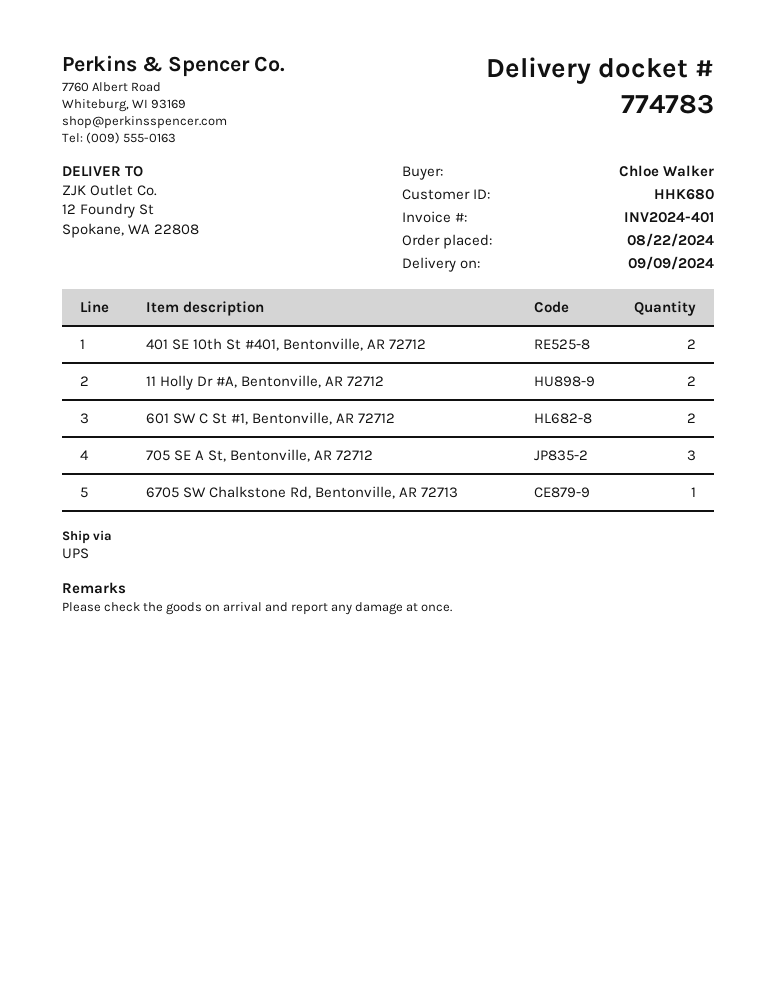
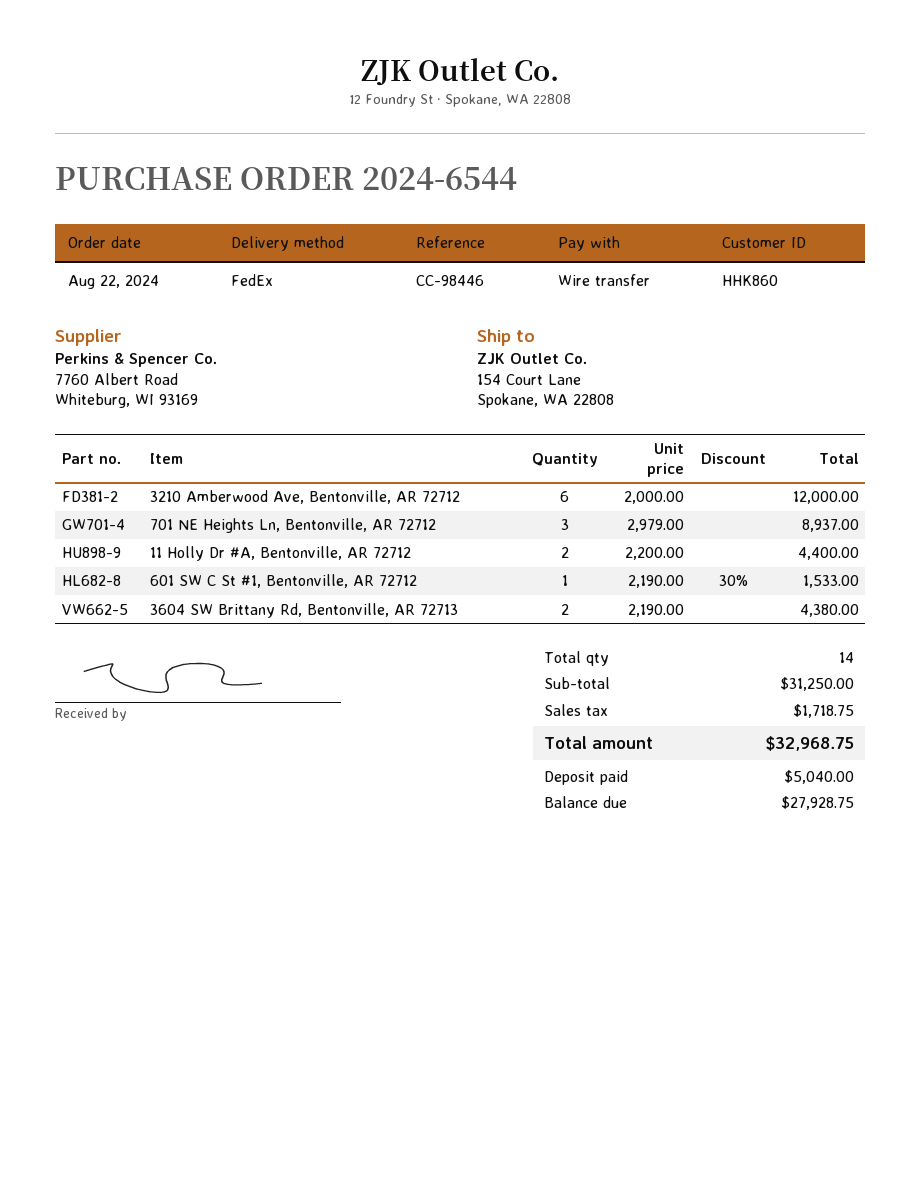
customer number: HHK680 -> HHK860
shipping method: UPS -> FedEx
ship to: 12 Foundry St, Spokane, WA 22808 -> 154 Court Lane, Spokane, WA 22808
401 SE 10th St #401, Bentonville, AR 72712: 2 -> none
601 SW C St #1, Bentonville, AR 72712: 2 -> 1
705 SE A St, Bentonville, AR 72712: 3 -> none
6705 SW Chalkstone Rd, Bentonville, AR 72713: 1 -> none
3210 Amberwood Ave, Bentonville, AR 72712: none -> 6
701 NE Heights Ln, Bentonville, AR 72712: none -> 3
3604 SW Brittany Rd, Bentonville, AR 72713: none -> 2

